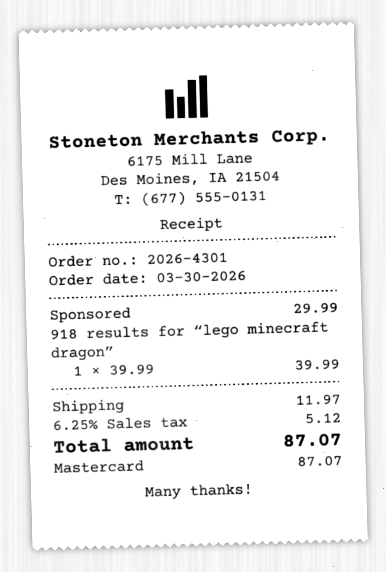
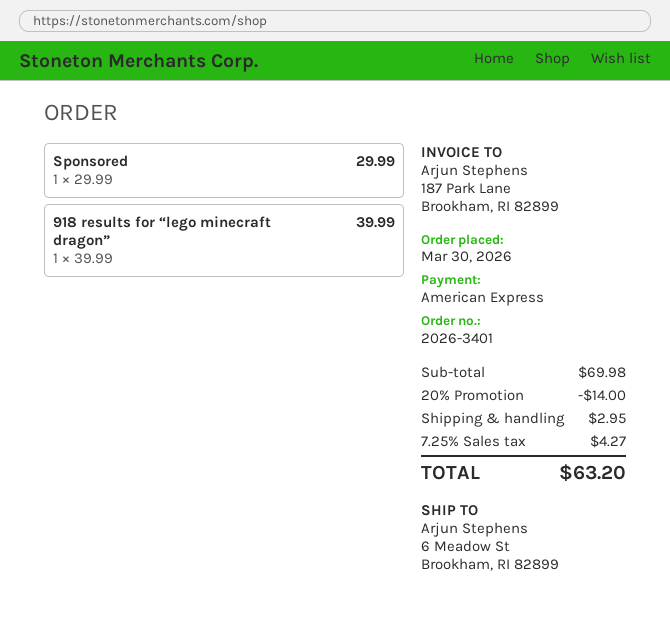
order number: 2026-4301 -> 2026-3401
payment method: Mastercard -> American Express
discount: none -> 20% = 14.00
shipping: 11.97 -> 2.95
tax: 6.25% = 5.12 -> 7.25% = 4.27
total: 87.07 -> 63.20

